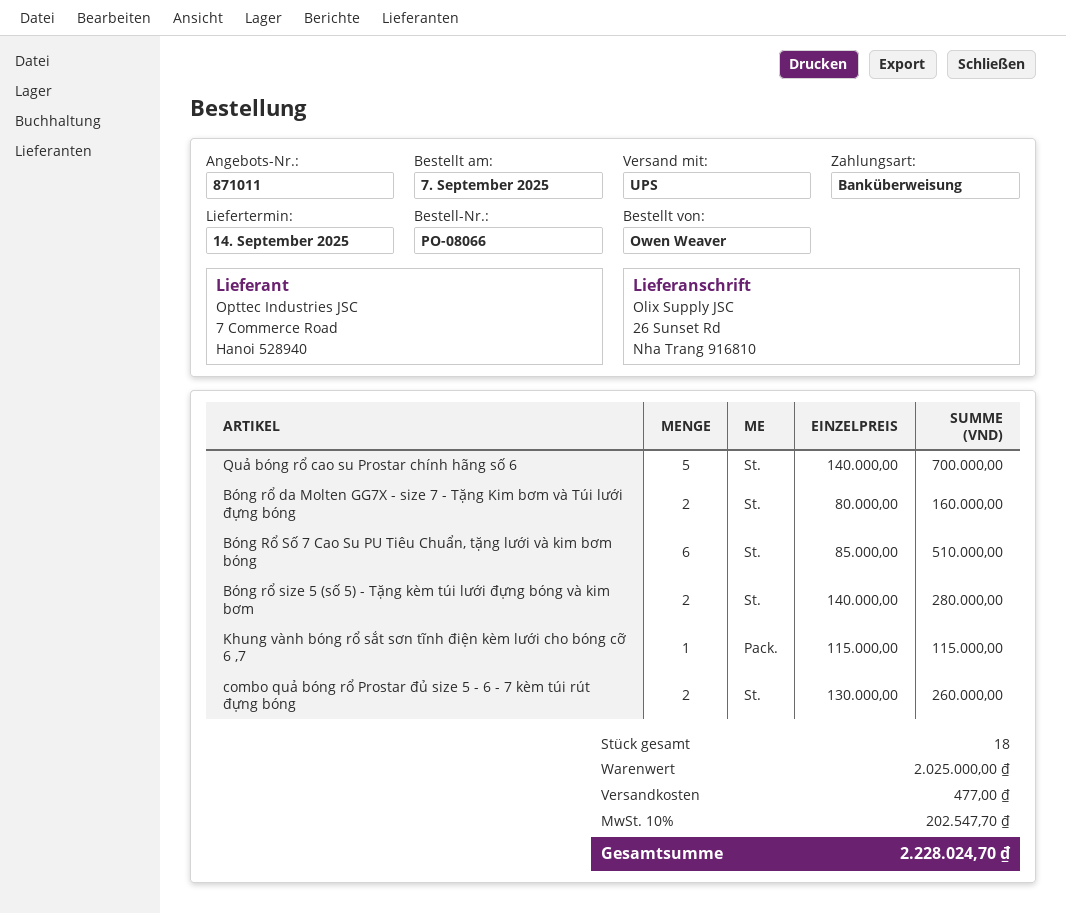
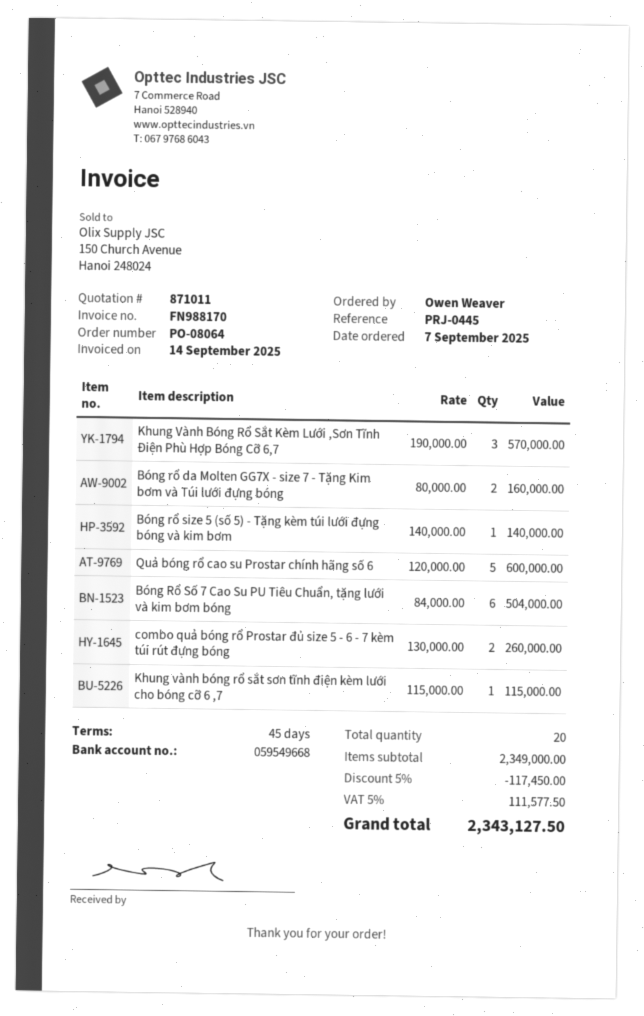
order number: PO-08066 -> PO-08064
Quả bóng rổ cao su Prostar chính hãng số 6: 5 x 140000.00 = 700000.00 -> 5 x 120000.00 = 600000.00
Bóng Rổ Số 7 Cao Su PU Tiêu Chuẩn, tặng lưới và kim bơm bóng: 6 x 85000.00 = 510000.00 -> 6 x 84000.00 = 504000.00
Bóng rổ size 5 (số 5) - Tặng kèm túi lưới đựng bóng và kim bơm: 2 x 140000.00 = 280000.00 -> 1 x 140000.00 = 140000.00
Khung Vành Bóng Rổ Sắt Kèm Lưới ,Sơn Tĩnh Điện Phù Hợp Bóng Cỡ 6,7: none -> 3 x 190000.00 = 570000.00
total quantity: 18 -> 20
subtotal: 2025000.00 -> 2349000.00
discount: none -> 5% = 117450.00
shipping: 477.00 -> none
tax: 10% = 202547.70 -> 5% = 111577.50
total: 2228024.70 -> 2343127.50

